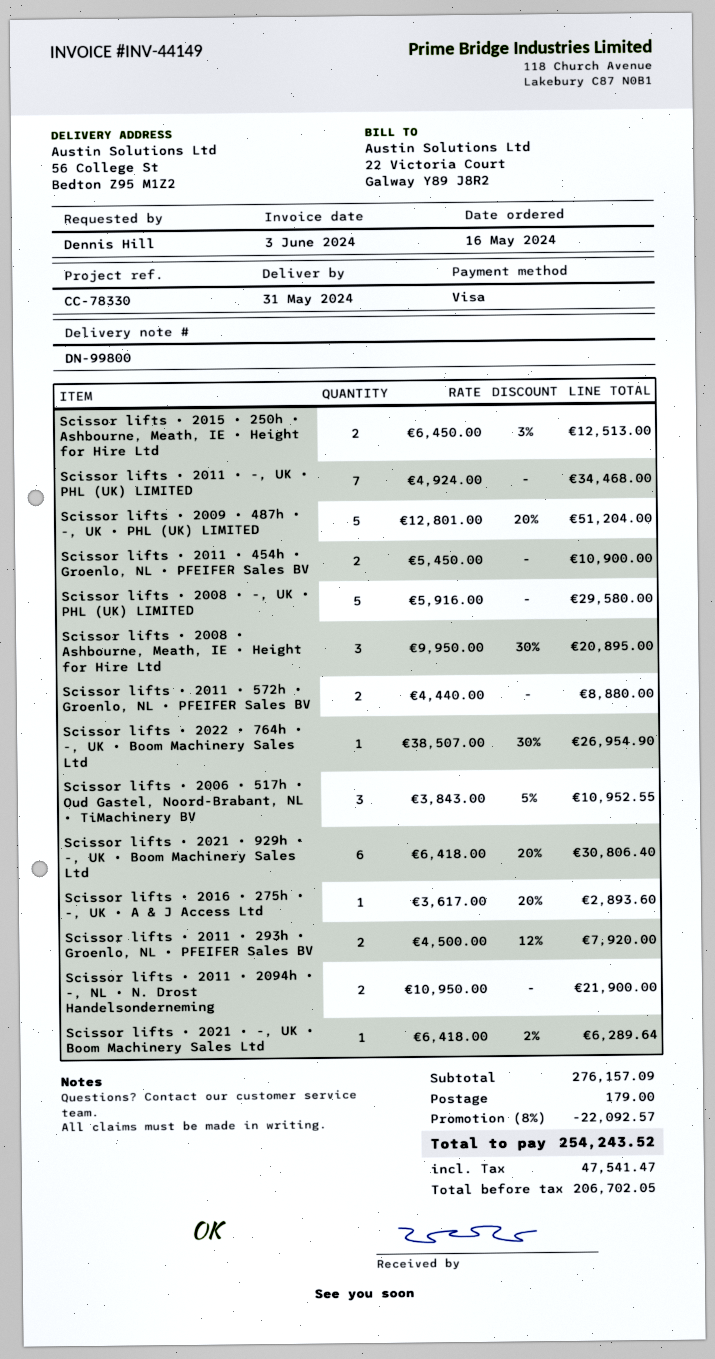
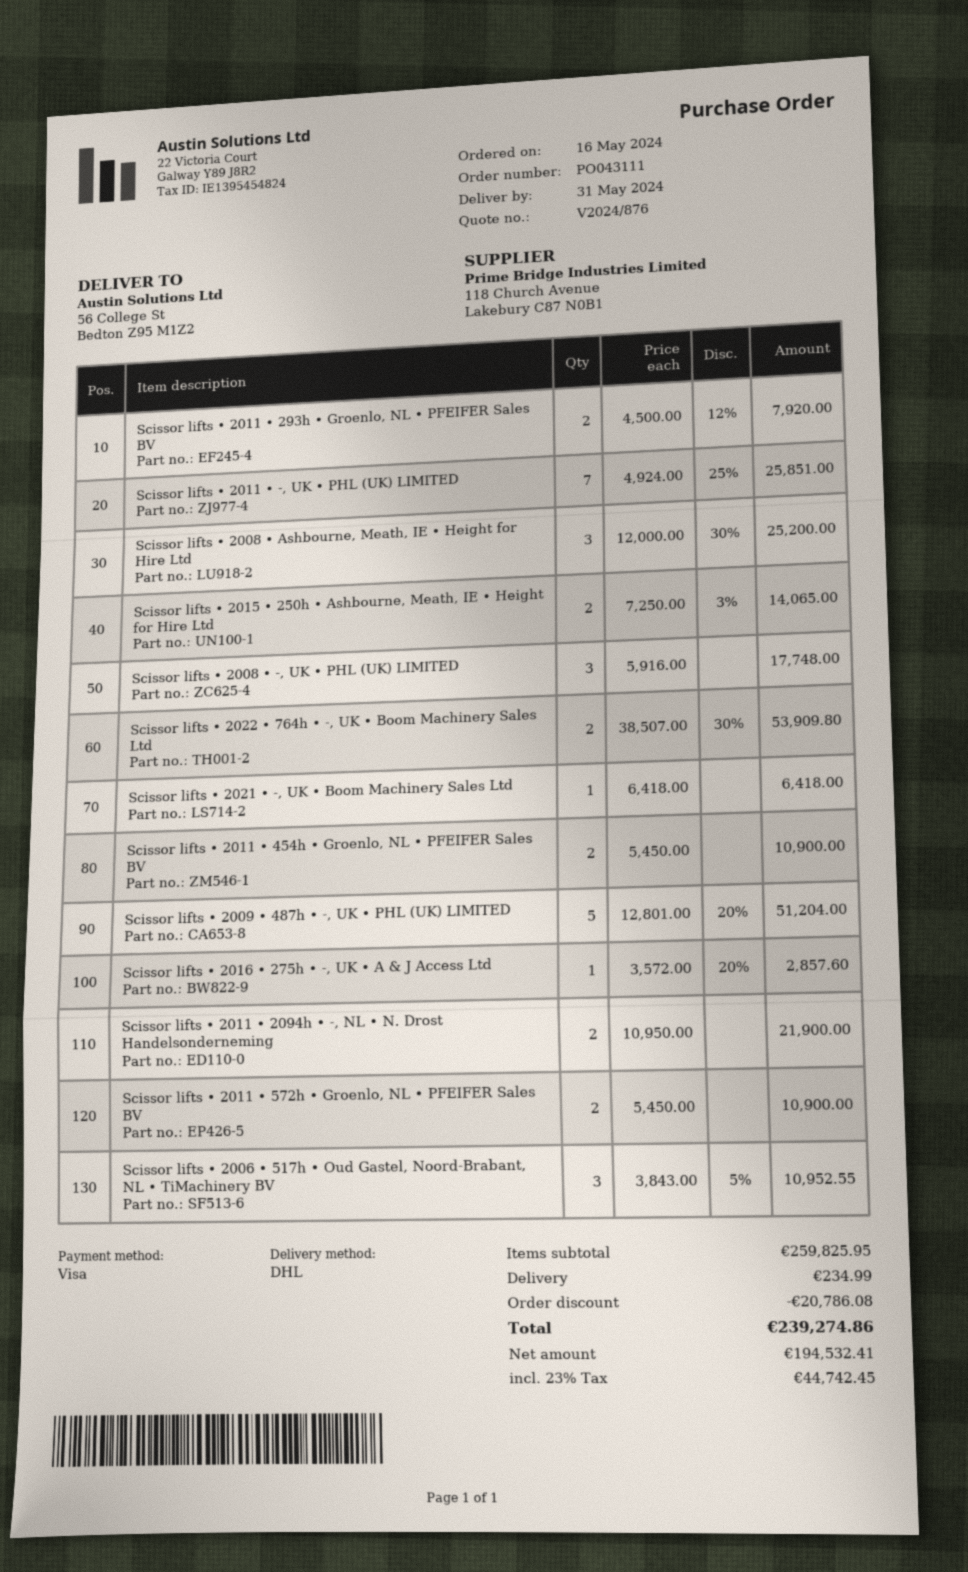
Scissor lifts • 2015 • 250h • Ashbourne, Meath, IE • Height for Hire Ltd: 2 x 6450.00 - 3% = 12513.00 -> 2 x 7250.00 - 3% = 14065.00
Scissor lifts • 2011 • -, UK • PHL (UK) LIMITED: 7 x 4924.00 = 34468.00 -> 7 x 4924.00 - 25% = 25851.00
Scissor lifts • 2008 • -, UK • PHL (UK) LIMITED: 5 x 5916.00 = 29580.00 -> 3 x 5916.00 = 17748.00
Scissor lifts • 2008 • Ashbourne, Meath, IE • Height for Hire Ltd: 3 x 9950.00 - 30% = 20895.00 -> 3 x 12000.00 - 30% = 25200.00
Scissor lifts • 2011 • 572h • Groenlo, NL • PFEIFER Sales BV: 2 x 4440.00 = 8880.00 -> 2 x 5450.00 = 10900.00
Scissor lifts • 2022 • 764h • -, UK • Boom Machinery Sales Ltd: 1 x 38507.00 - 30% = 26954.90 -> 2 x 38507.00 - 30% = 53909.80
Scissor lifts • 2021 • 929h • -, UK • Boom Machinery Sales Ltd: 6 x 6418.00 - 20% = 30806.40 -> none
Scissor lifts • 2016 • 275h • -, UK • A & J Access Ltd: 1 x 3617.00 - 20% = 2893.60 -> 1 x 3572.00 - 20% = 2857.60
Scissor lifts • 2021 • -, UK • Boom Machinery Sales Ltd: 1 x 6418.00 - 2% = 6289.64 -> 1 x 6418.00 = 6418.00
subtotal: 276157.09 -> 259825.95
discount: 22092.57 -> 20786.08
shipping: 179.00 -> 234.99
net: 206702.05 -> 194532.41
tax: 47541.47 -> 44742.45
total: 254243.52 -> 239274.86

